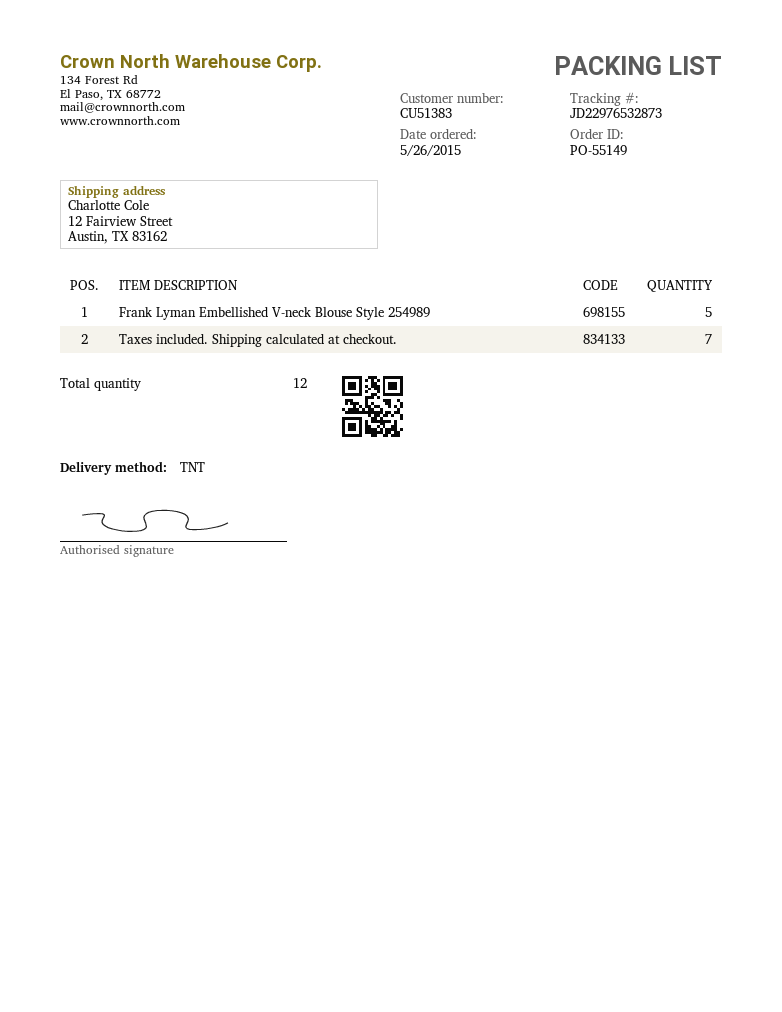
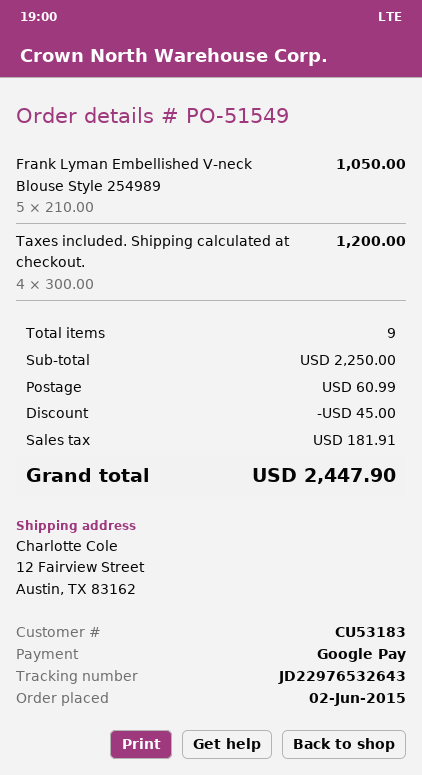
order number: PO-55149 -> PO-51549
order date: 2015-05-26 -> 2015-06-02
customer number: CU51383 -> CU53183
tracking number: JD22976532873 -> JD22976532643
Taxes included. Shipping calculated at checkout.: 7 -> 4
total quantity: 12 -> 9

